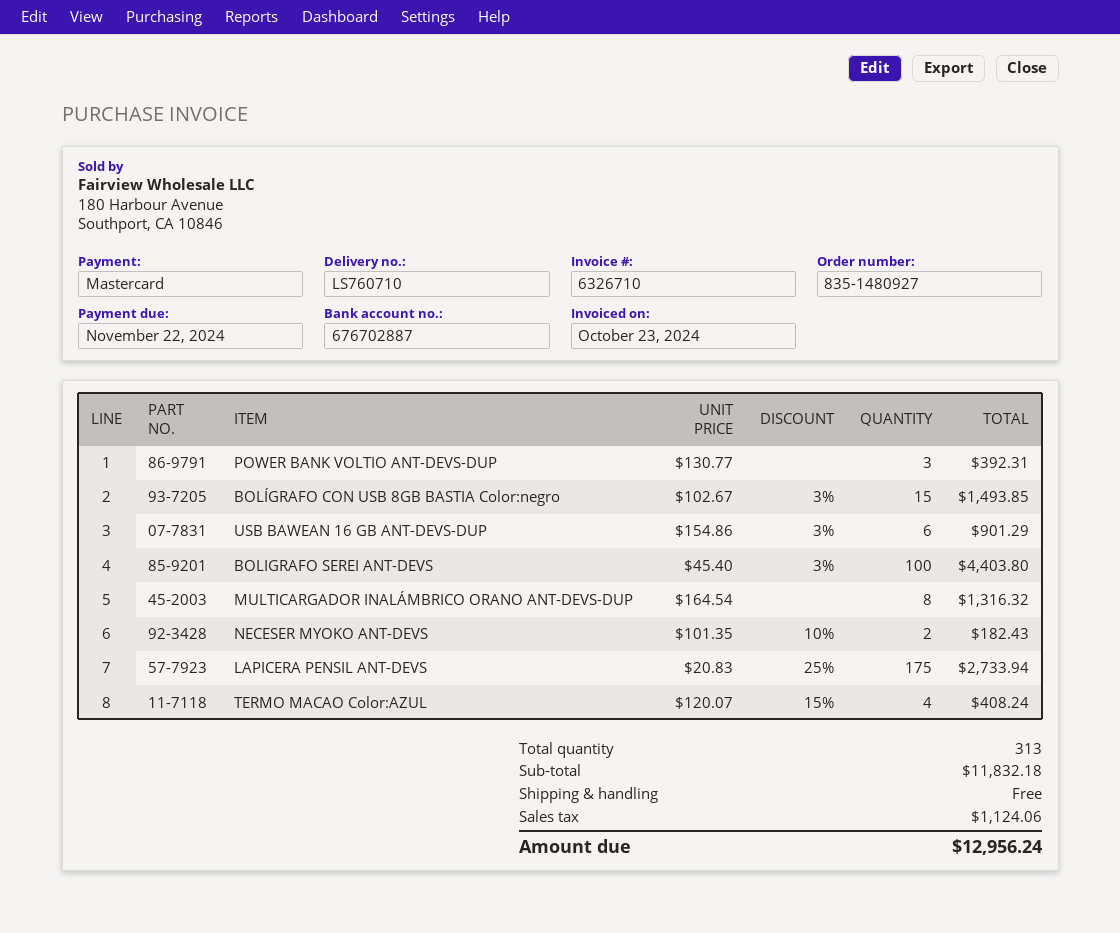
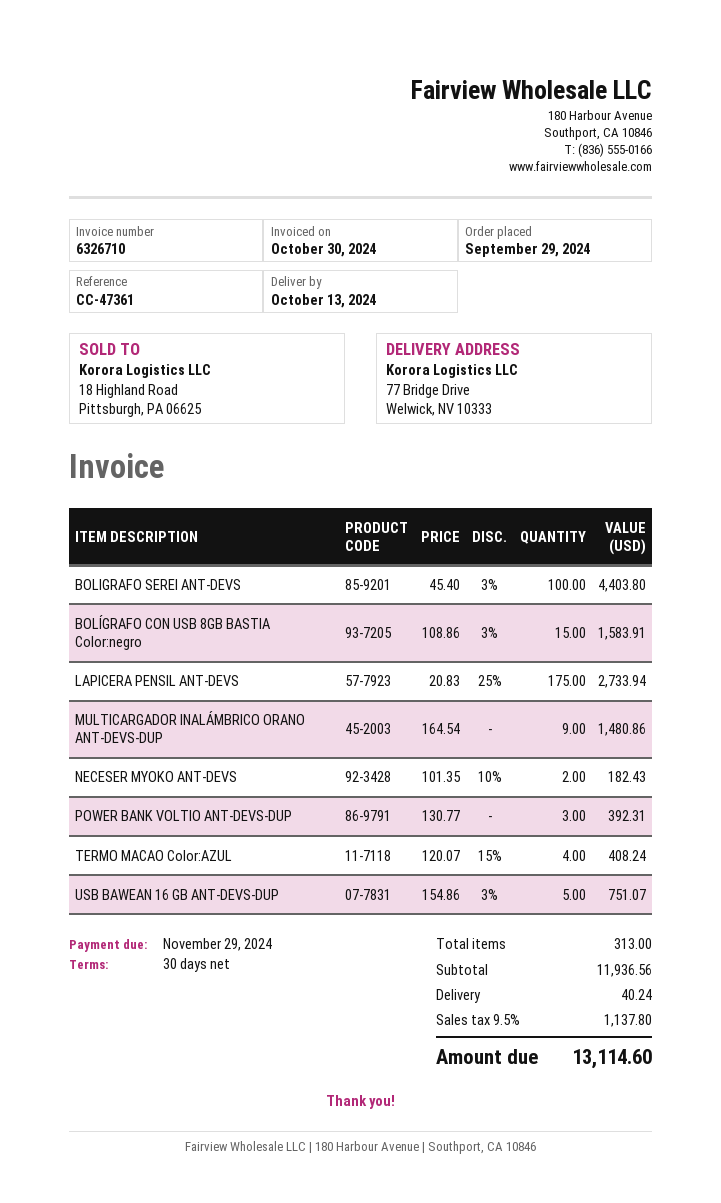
invoice date: 2024-10-23 -> 2024-10-30
due date: 2024-11-22 -> 2024-11-29
BOLÍGRAFO CON USB 8GB BASTIA Color:negro: 15 x 102.67 - 3% = 1493.85 -> 15 x 108.86 - 3% = 1583.91
USB BAWEAN 16 GB ANT-DEVS-DUP: 6 x 154.86 - 3% = 901.29 -> 5 x 154.86 - 3% = 751.07
MULTICARGADOR INALÁMBRICO ORANO ANT-DEVS-DUP: 8 x 164.54 = 1316.32 -> 9 x 164.54 = 1480.86
subtotal: 11832.18 -> 11936.56
shipping: 0.00 -> 40.24
tax: 1124.06 -> 1137.80
total: 12956.24 -> 13114.60

